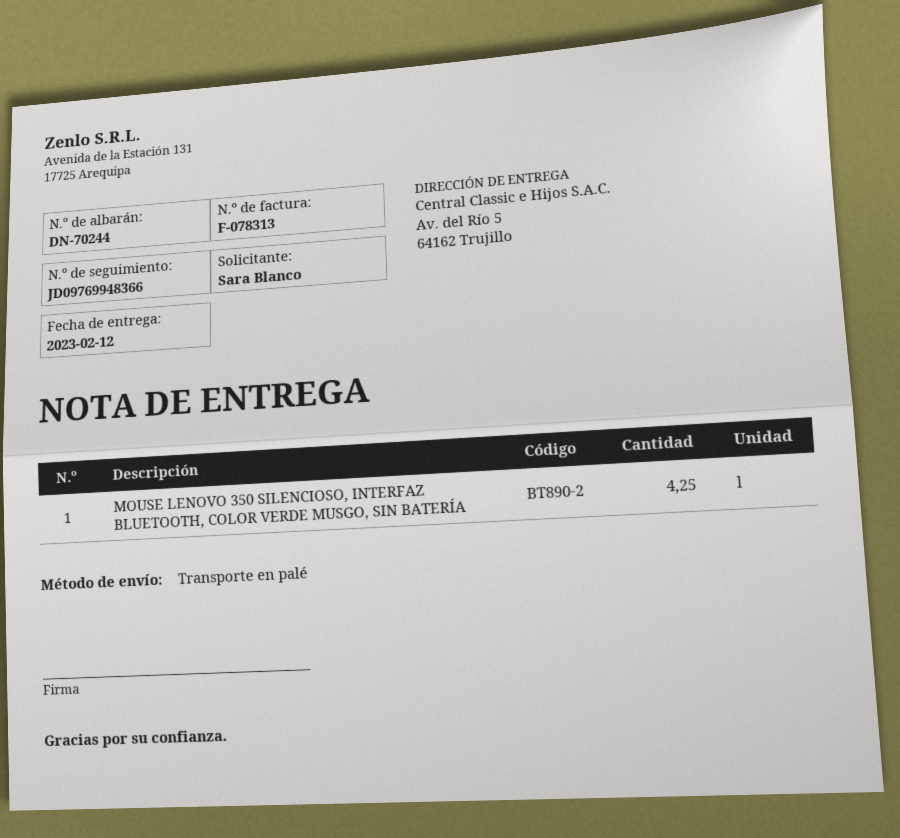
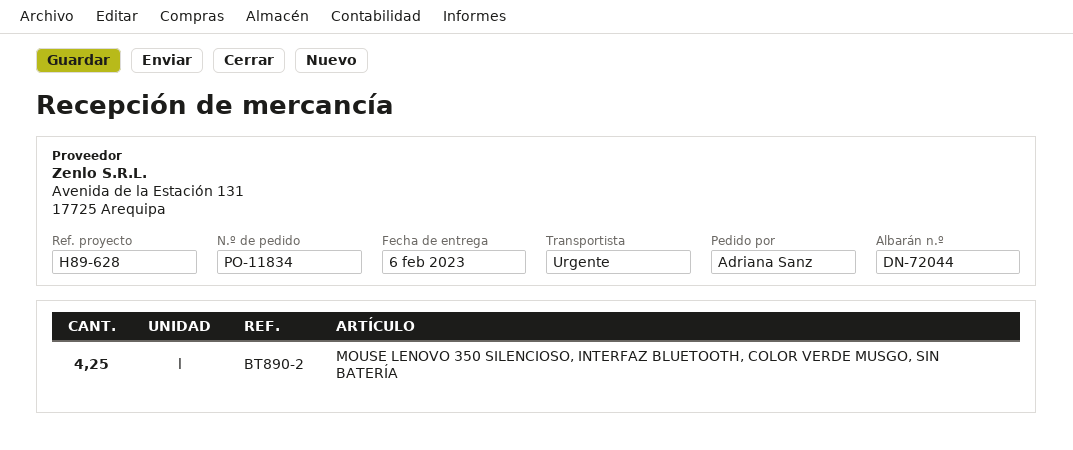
delivery note number: DN-70244 -> DN-72044
delivery date: 2023-02-12 -> 2023-02-06
ordered by: Sara Blanco -> Adriana Sanz
shipping method: pallet freight -> express

